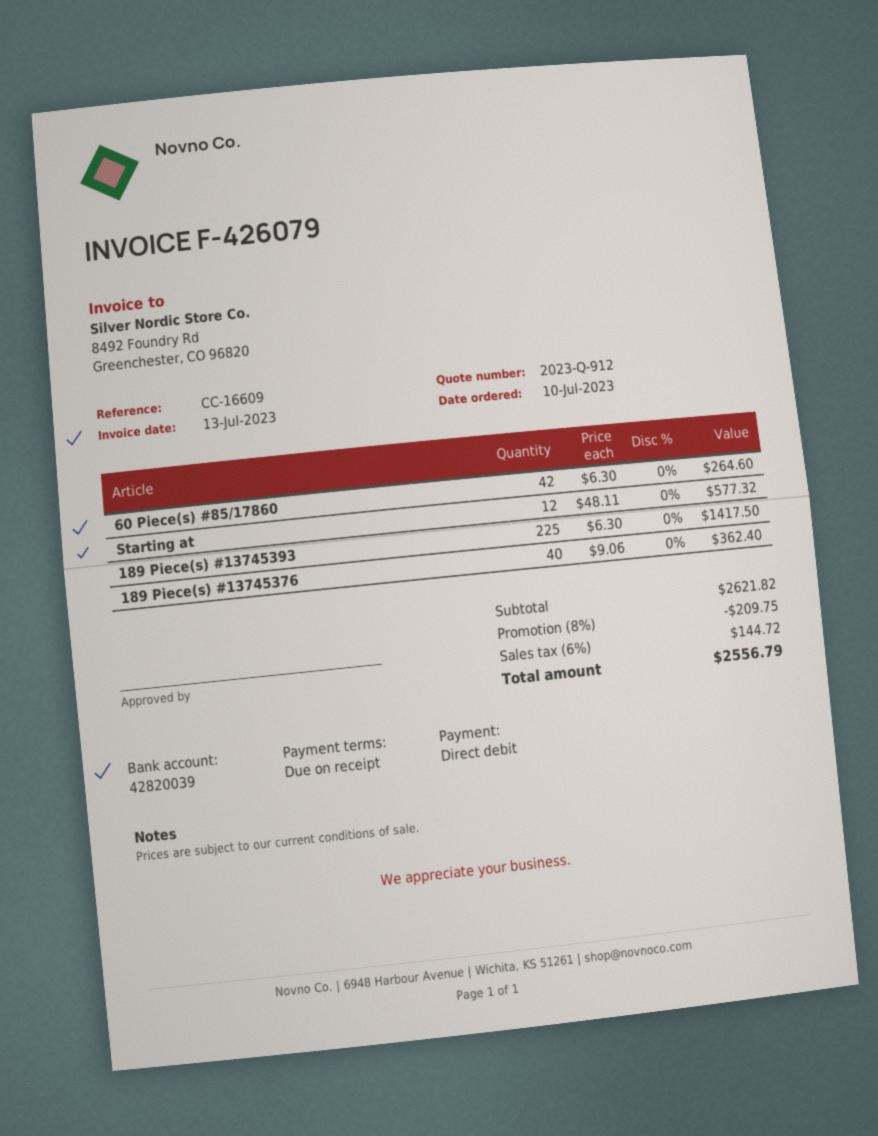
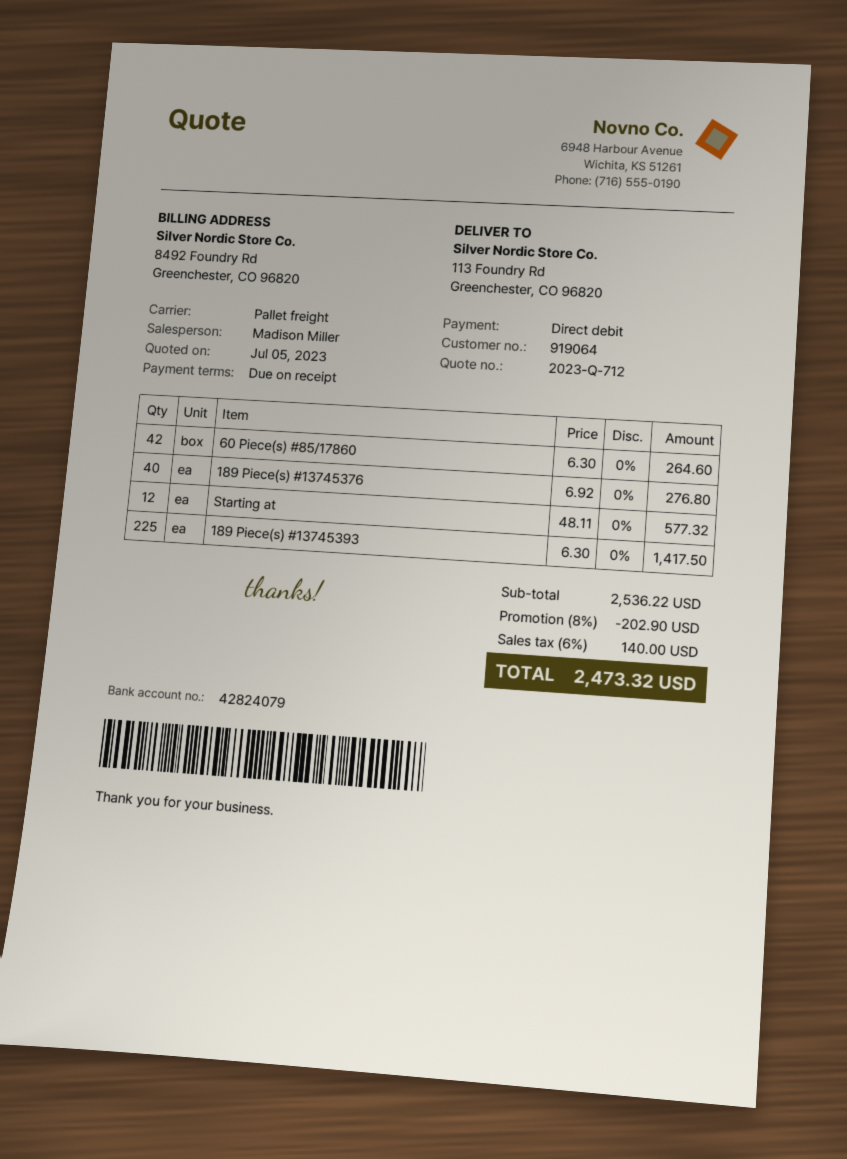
quote number: 2023-Q-912 -> 2023-Q-712
bank account: 42820039 -> 42824079
189 Piece(s) #13745376: 40 x 9.06 = 362.40 -> 40 x 6.92 = 276.80
subtotal: 2621.82 -> 2536.22
discount: 8% = 209.75 -> 8% = 202.90
tax: 6% = 144.72 -> 6% = 140.00
total: 2556.79 -> 2473.32

